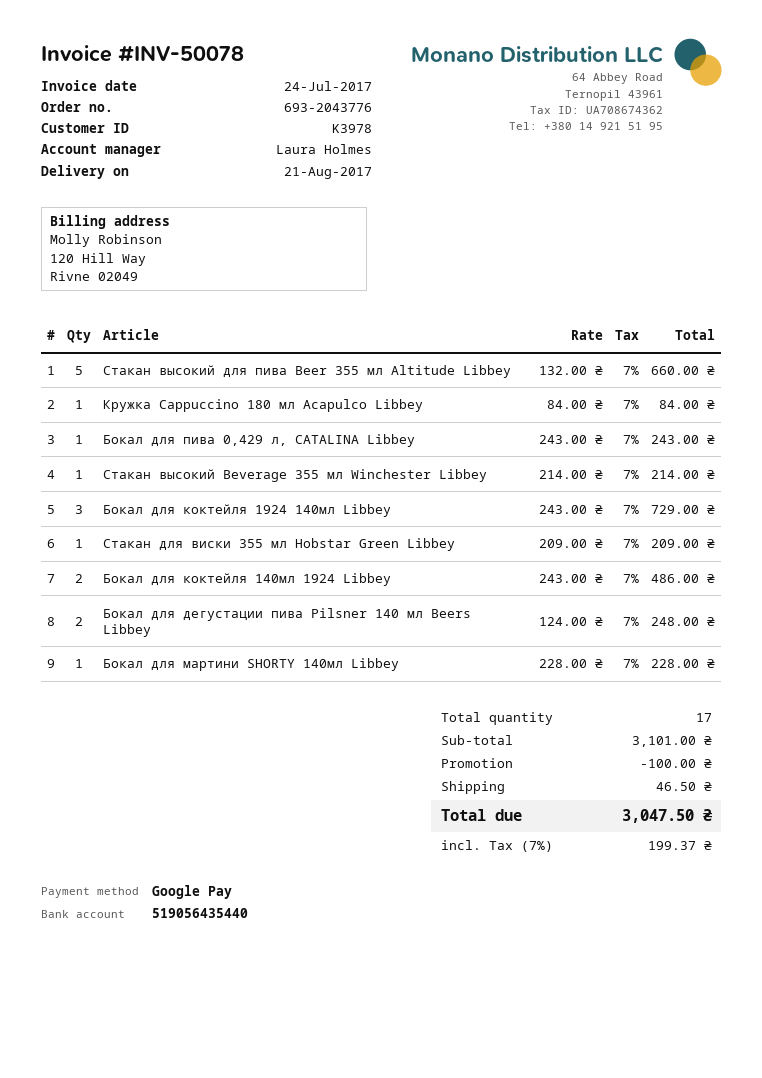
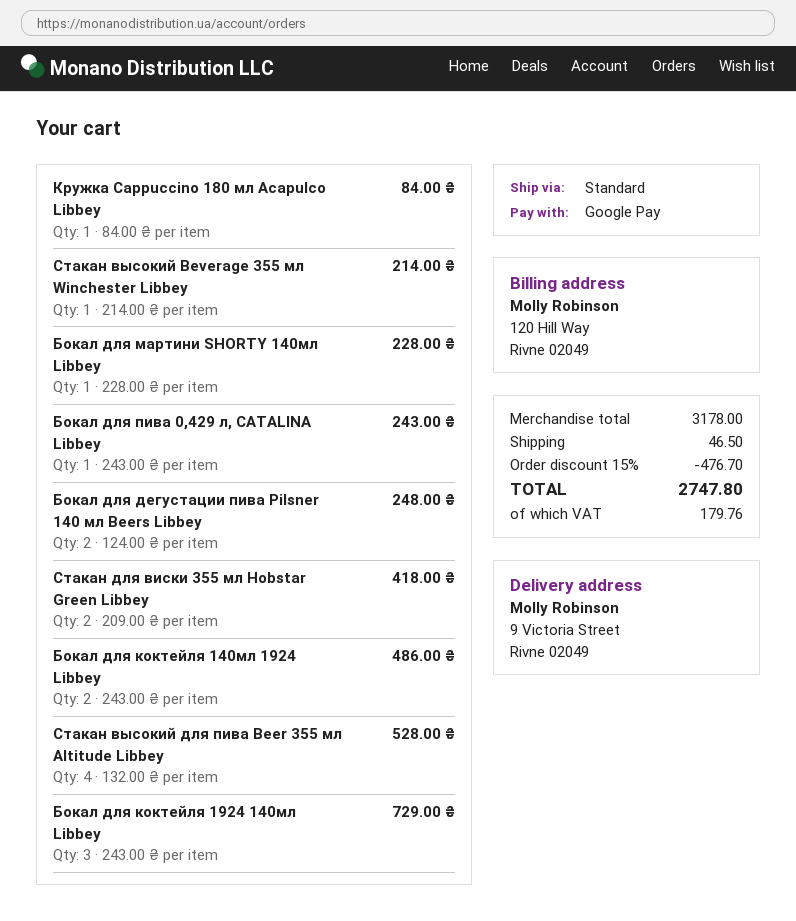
Стакан высокий для пива Beer 355 мл Altitude Libbey: 5 x 132.00 = 660.00 -> 4 x 132.00 = 528.00
Стакан для виски 355 мл Hobstar Green Libbey: 1 x 209.00 = 209.00 -> 2 x 209.00 = 418.00
subtotal: 3101.00 -> 3178.00
discount: 100.00 -> 476.70
tax: 199.37 -> 179.76
total: 3047.50 -> 2747.80

